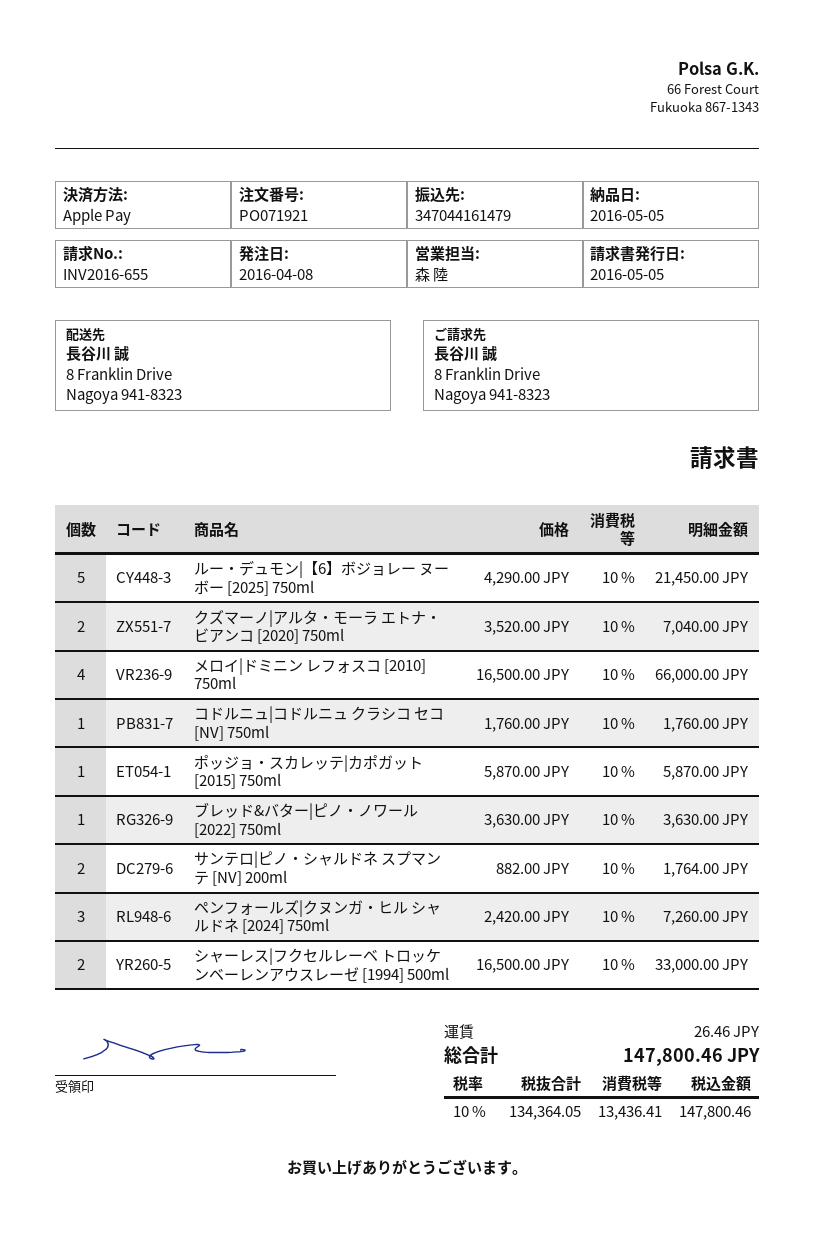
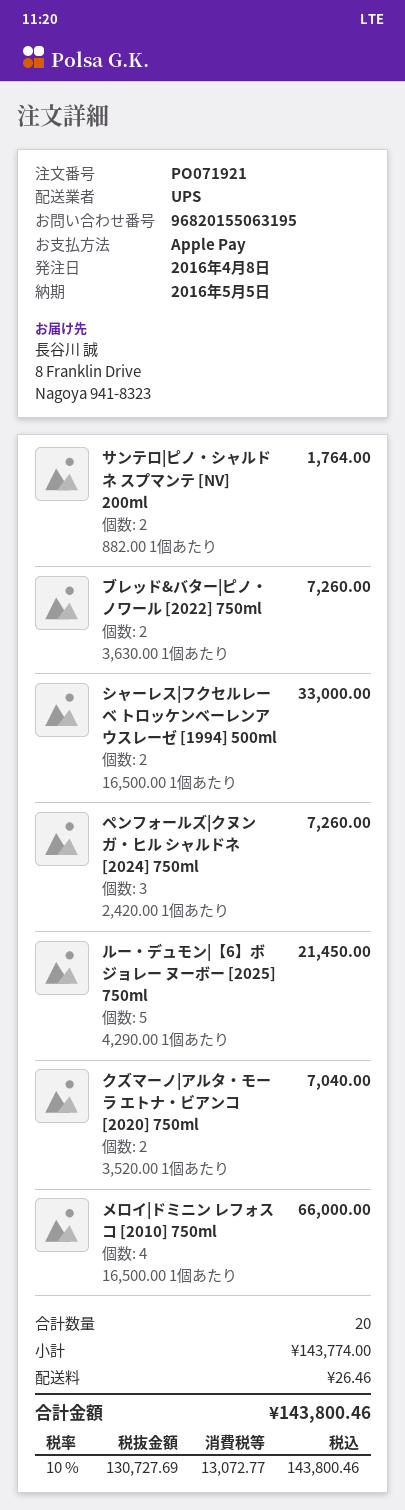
コドルニュ|コドルニュ クラシコ セコ [NV] 750ml: 1 x 1760.00 = 1760.00 -> none
ポッジョ・スカレッテ|カポガット [2015] 750ml: 1 x 5870.00 = 5870.00 -> none
ブレッド&バター|ピノ・ノワール [2022] 750ml: 1 x 3630.00 = 3630.00 -> 2 x 3630.00 = 7260.00
net: 134364.05 -> 130727.69
tax: 10% = 13436.41 -> 10% = 13072.77
total: 147800.46 -> 143800.46

